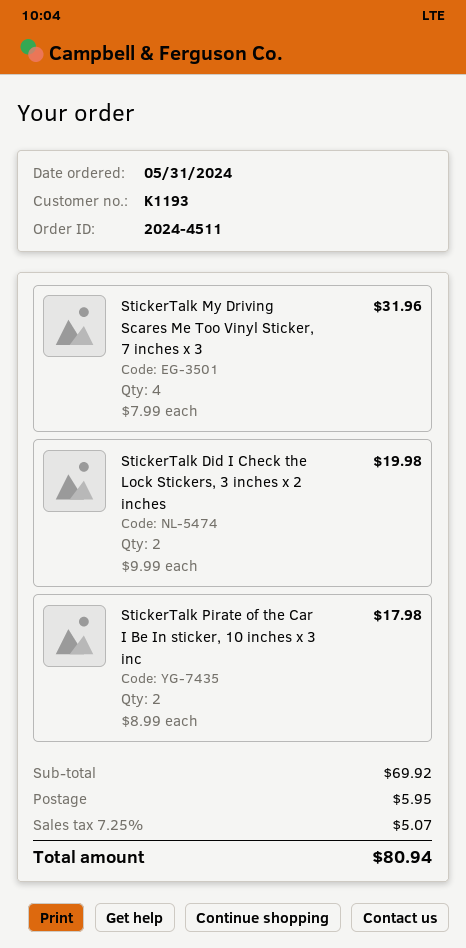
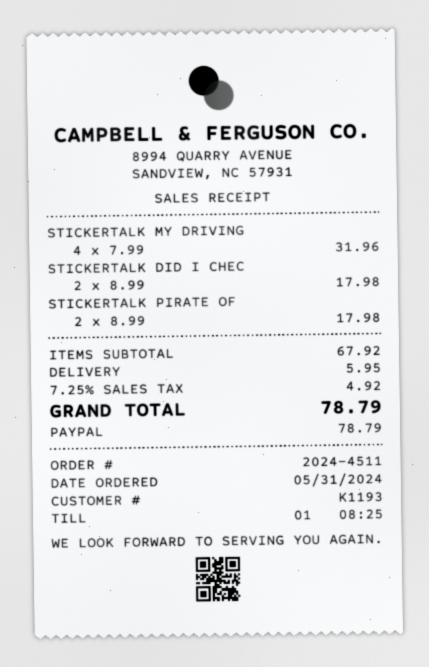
StickerTalk Did I Check the Lock Stickers, 3 inches x 2 inches: 2 x 9.99 = 19.98 -> 2 x 8.99 = 17.98
subtotal: 69.92 -> 67.92
tax: 7.25% = 5.07 -> 7.25% = 4.92
total: 80.94 -> 78.79

